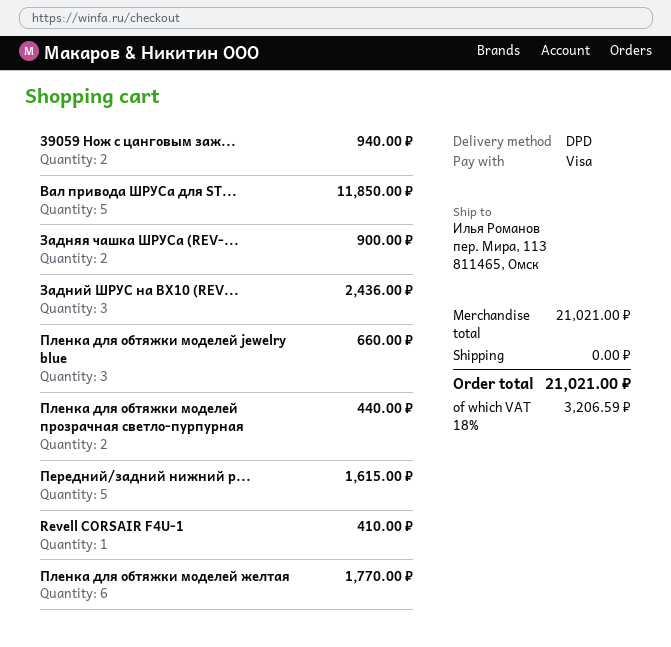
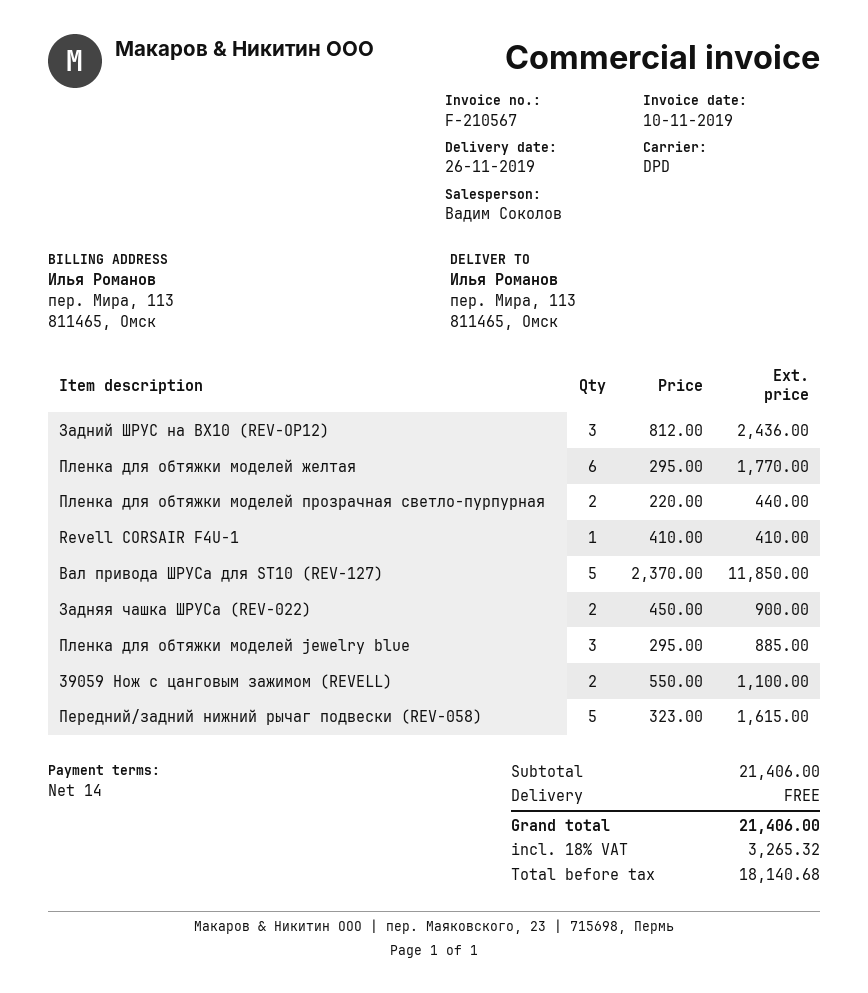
39059 Нож с цанговым заж...: 2 for 940.00 -> 2 for 1100.00
Пленка для обтяжки моделей jewelry blue: 3 for 660.00 -> 3 for 885.00
subtotal: 21021.00 -> 21406.00
tax: 18% = 3206.59 -> 18% = 3265.32
total: 21021.00 -> 21406.00

